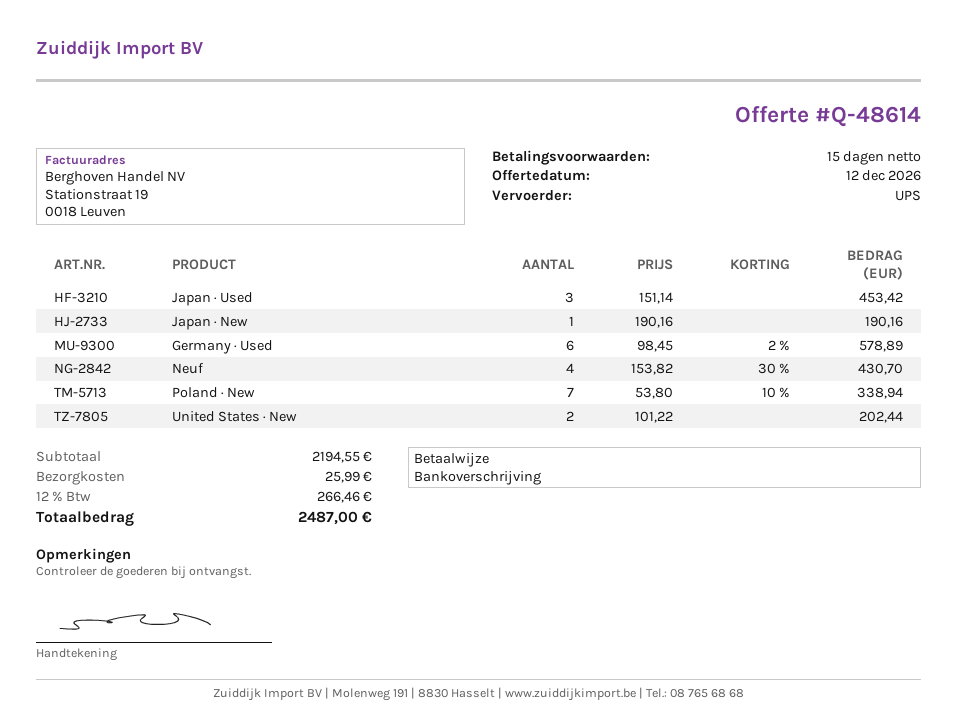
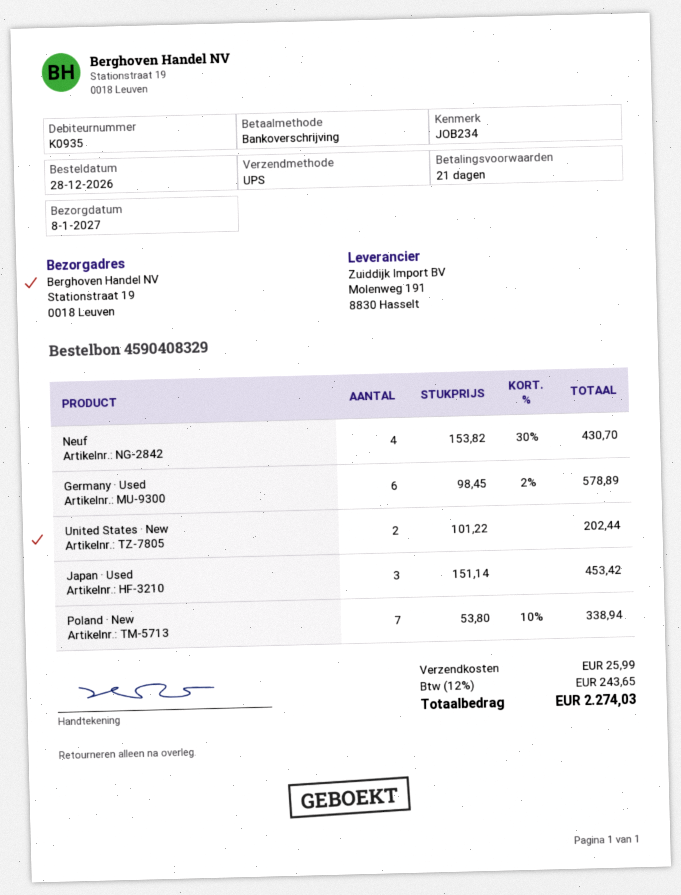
payment terms: 15 days -> 21 days
Japan · New: 1 x 190.16 = 190.16 -> none
tax: 12% = 266.46 -> 12% = 243.65
total: 2487.00 -> 2274.03

